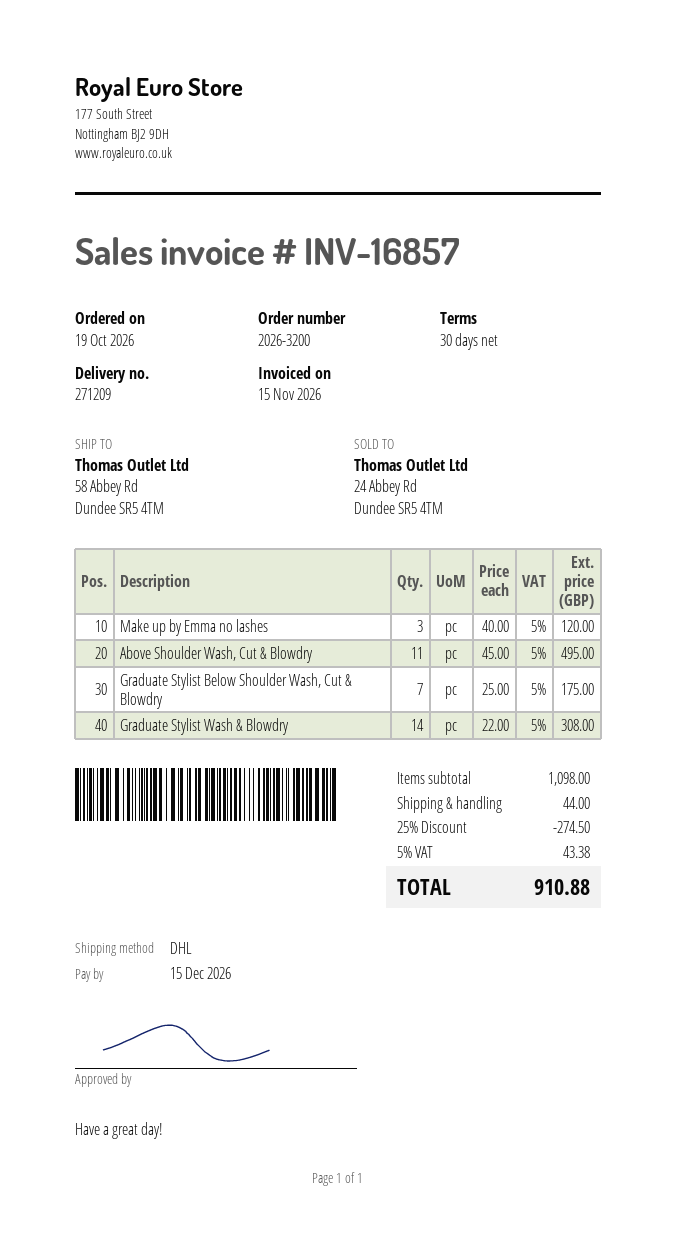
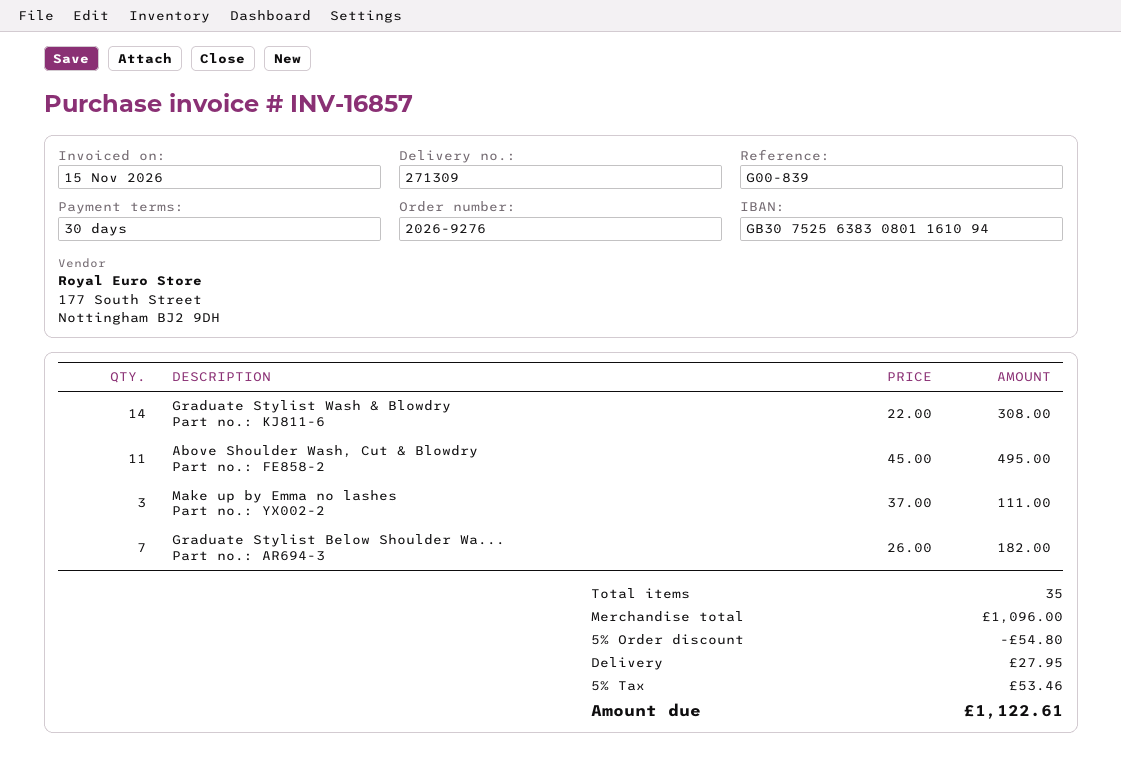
order number: 2026-3200 -> 2026-9276
delivery note number: 271209 -> 271309
Make up by Emma no lashes: 3 x 40.00 = 120.00 -> 3 x 37.00 = 111.00
Graduate Stylist Below Shoulder Wash, Cut & Blowdry: 7 x 25.00 = 175.00 -> 7 x 26.00 = 182.00
subtotal: 1098.00 -> 1096.00
discount: 25% = 274.50 -> 5% = 54.80
shipping: 44.00 -> 27.95
tax: 5% = 43.38 -> 5% = 53.46
total: 910.88 -> 1122.61

